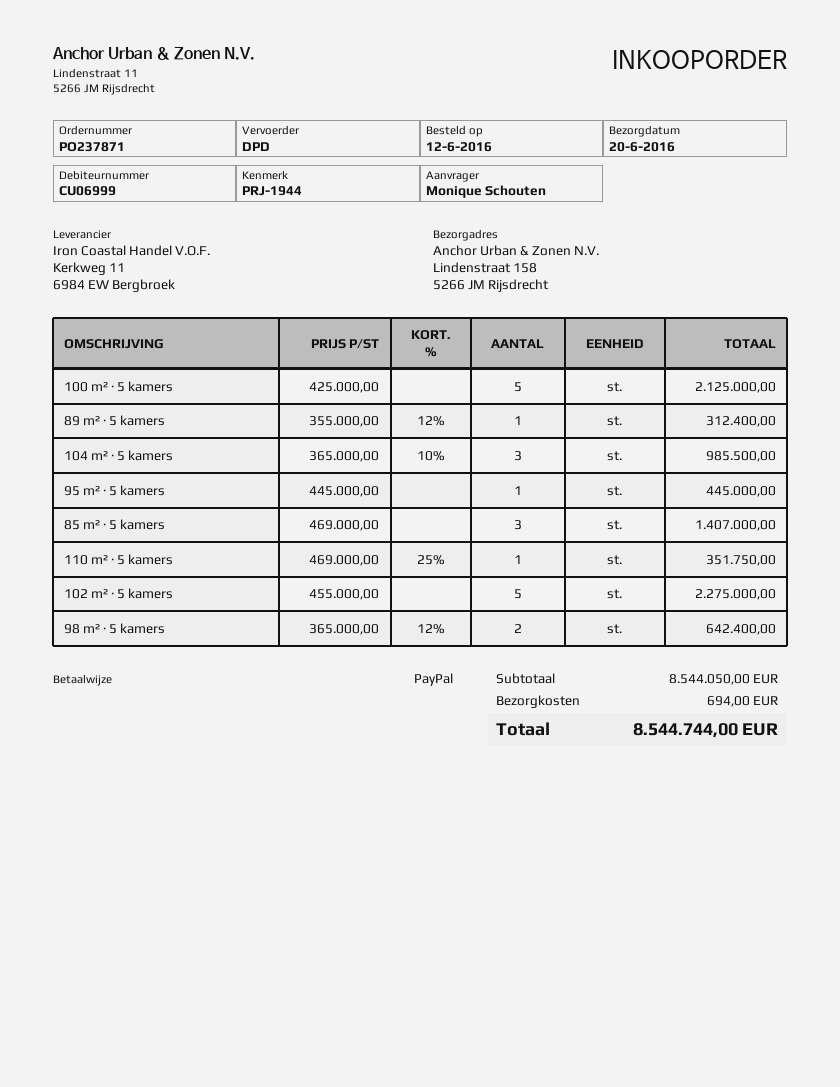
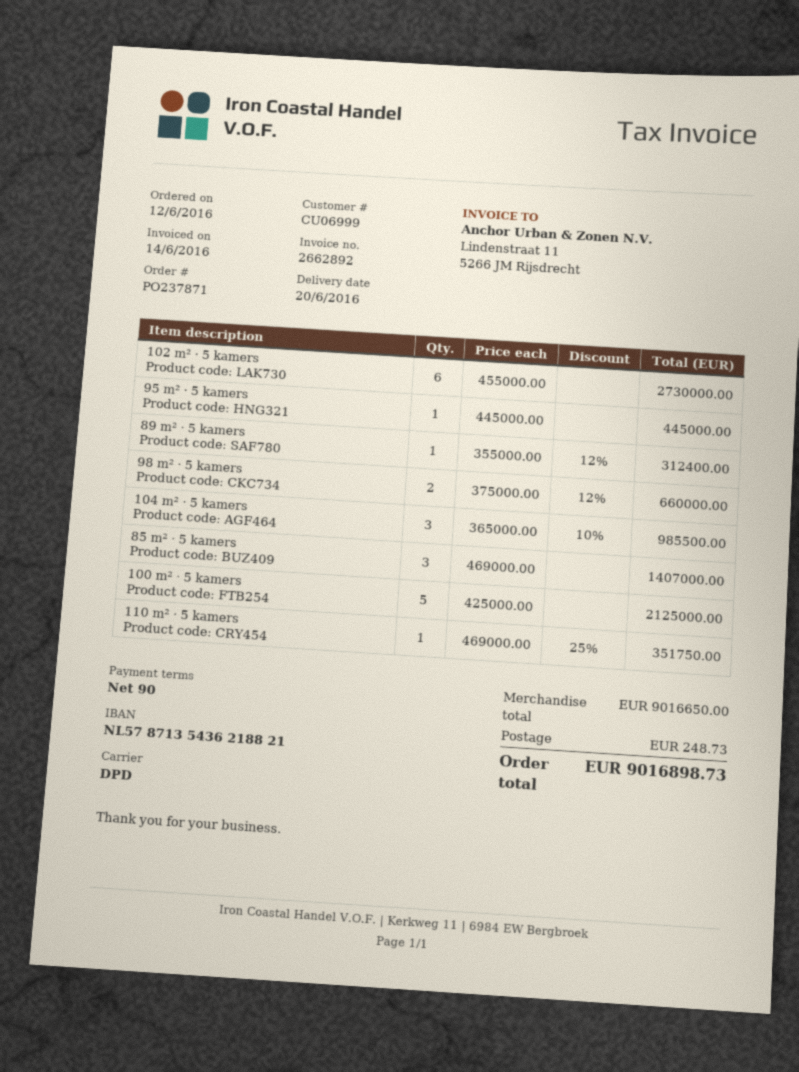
102 m² · 5 kamers: 5 x 455000.00 = 2275000.00 -> 6 x 455000.00 = 2730000.00
98 m² · 5 kamers: 2 x 365000.00 - 12% = 642400.00 -> 2 x 375000.00 - 12% = 660000.00
subtotal: 8544050.00 -> 9016650.00
shipping: 694.00 -> 248.73
total: 8544744.00 -> 9016898.73

